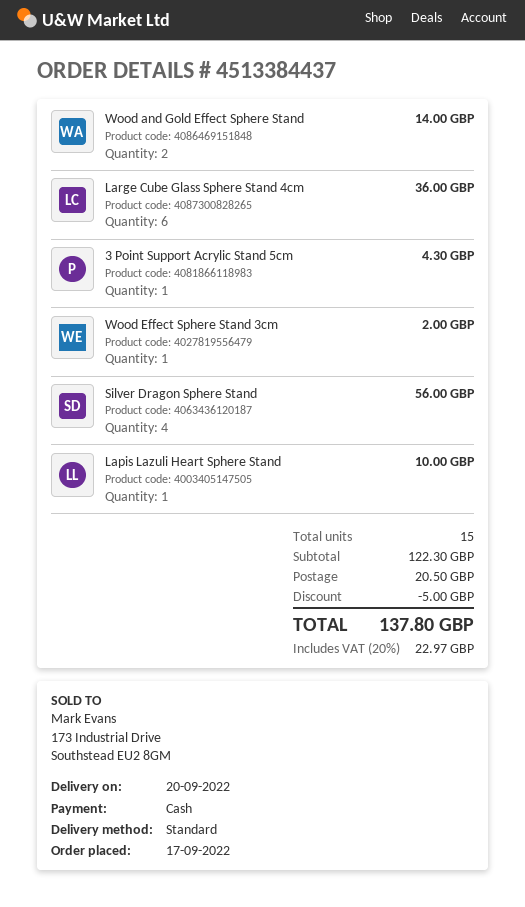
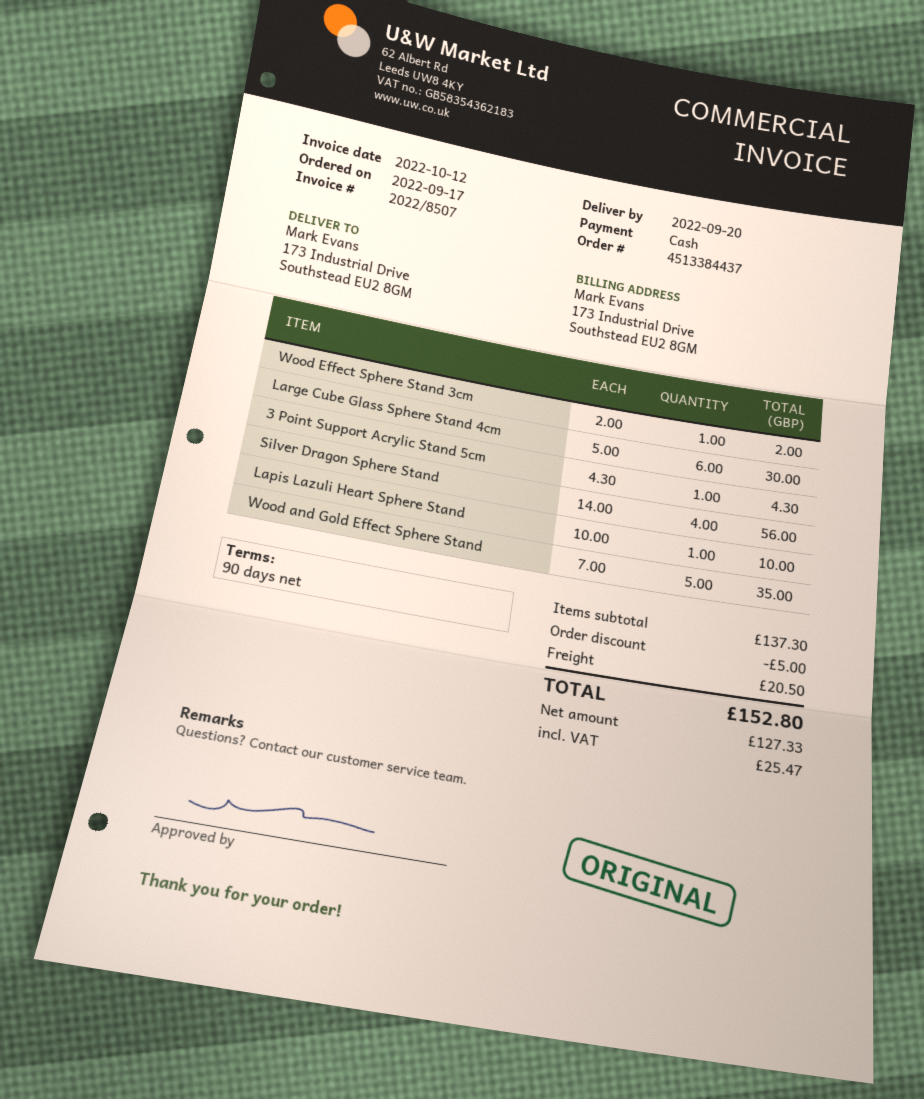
Wood and Gold Effect Sphere Stand: 2 for 14.00 -> 5 for 35.00
Large Cube Glass Sphere Stand 4cm: 6 for 36.00 -> 6 for 30.00
subtotal: 122.30 -> 137.30
tax: 22.97 -> 25.47
total: 137.80 -> 152.80

